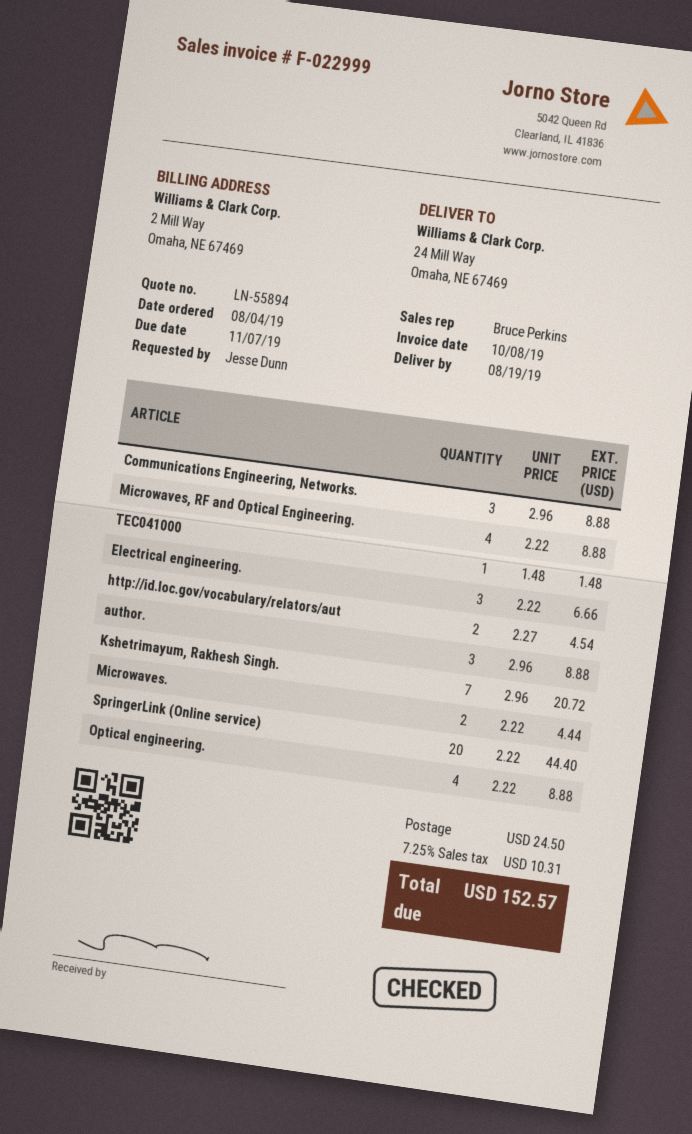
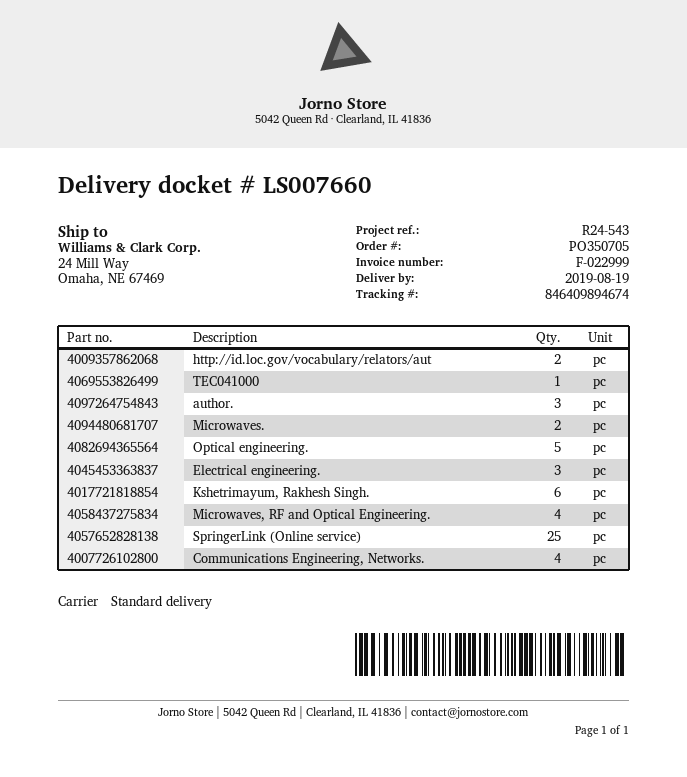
Communications Engineering, Networks.: 3 -> 4
Kshetrimayum, Rakhesh Singh.: 7 -> 6
SpringerLink (Online service): 20 -> 25
Optical engineering.: 4 -> 5

